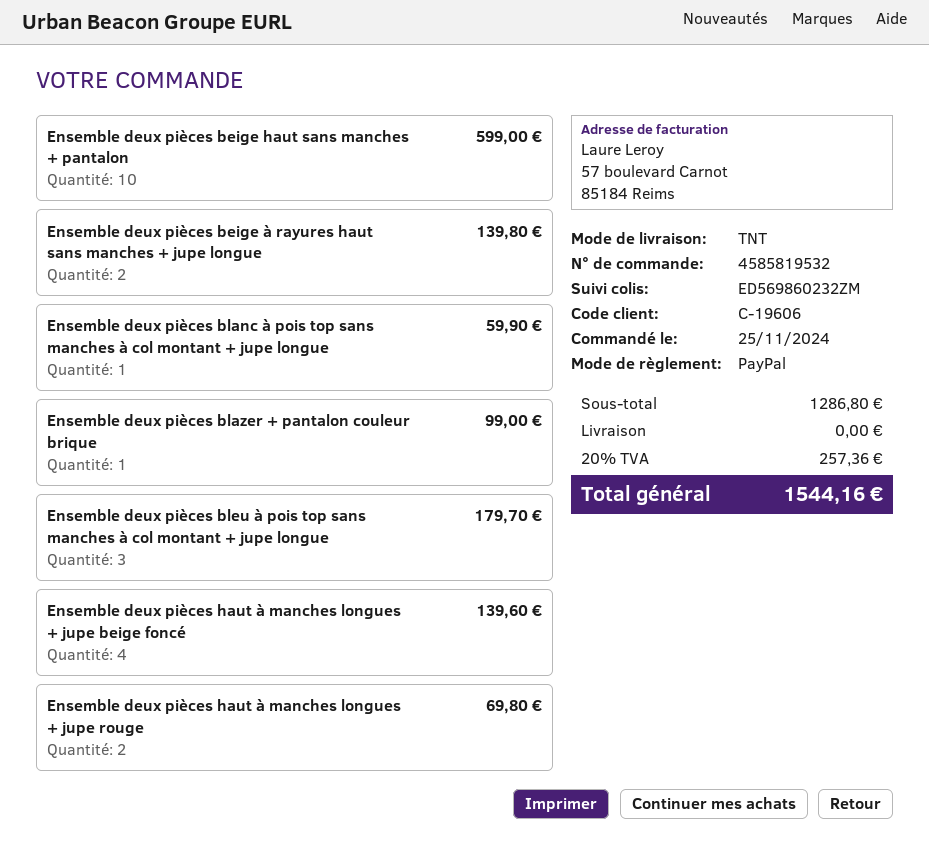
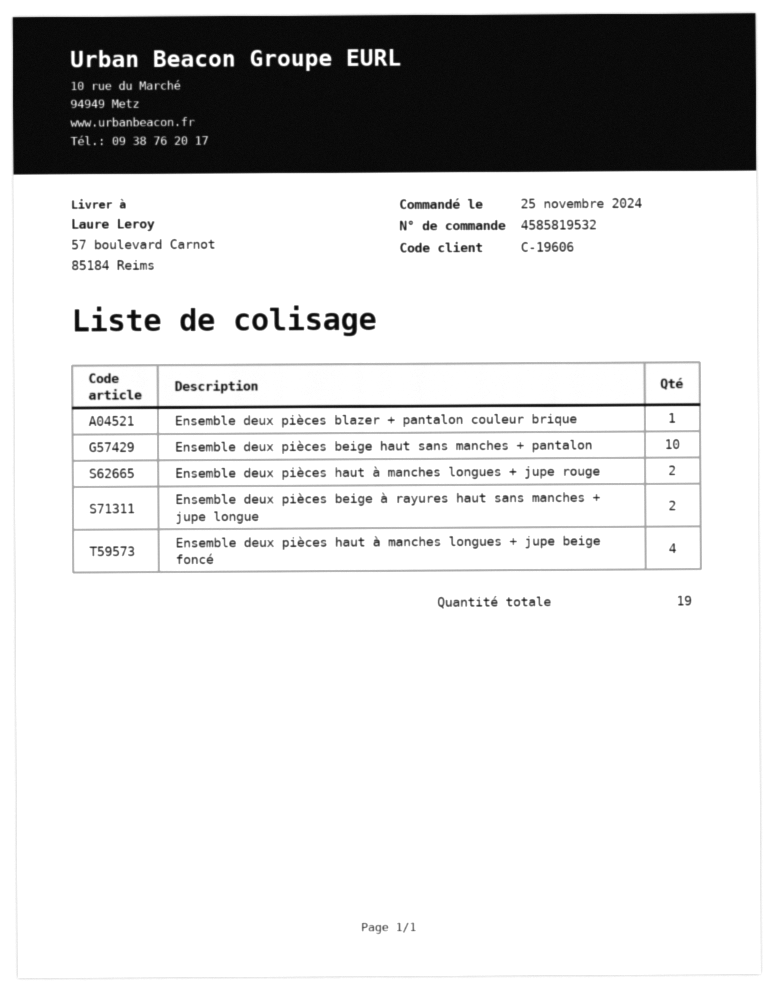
Ensemble deux pièces blanc à pois top sans manches à col montant + jupe longue: 1 -> none
Ensemble deux pièces bleu à pois top sans manches à col montant + jupe longue: 3 -> none

